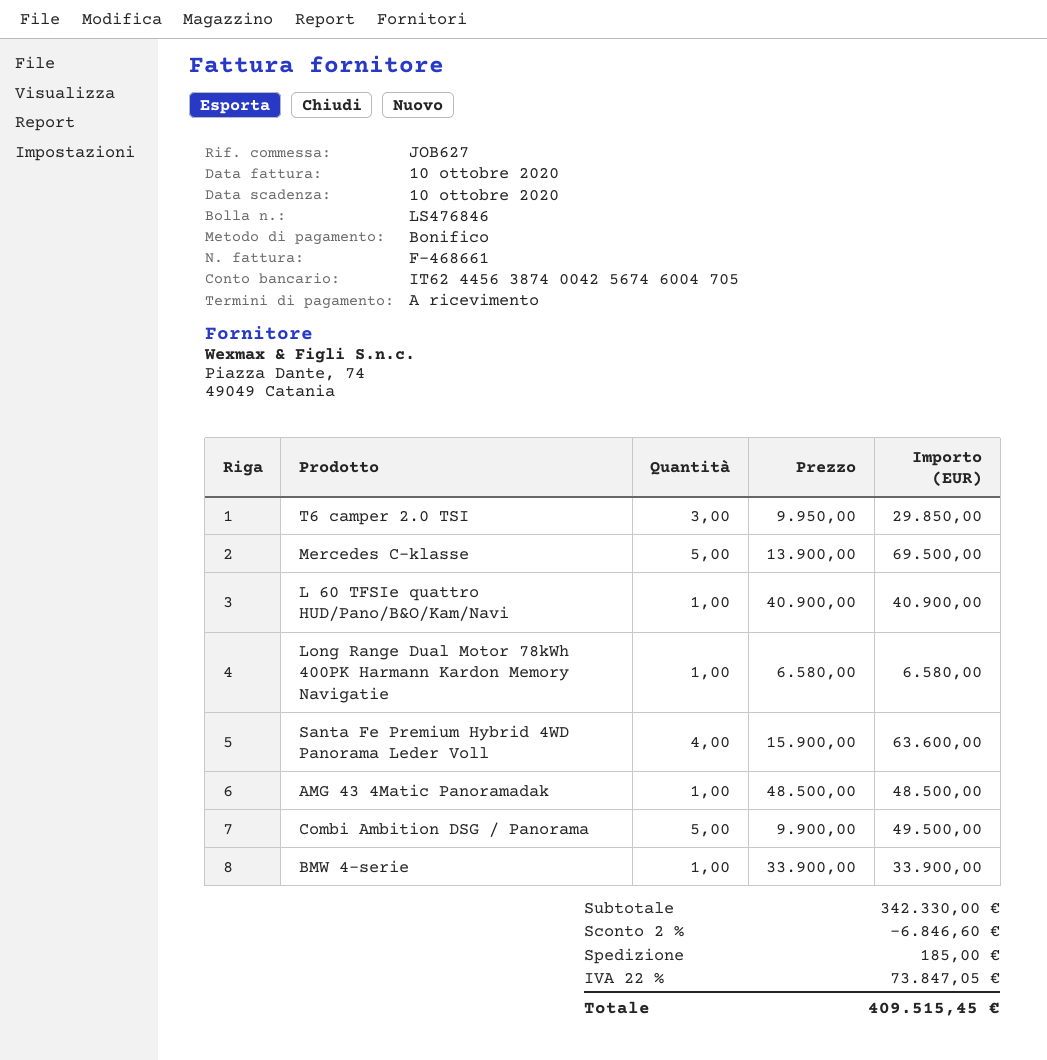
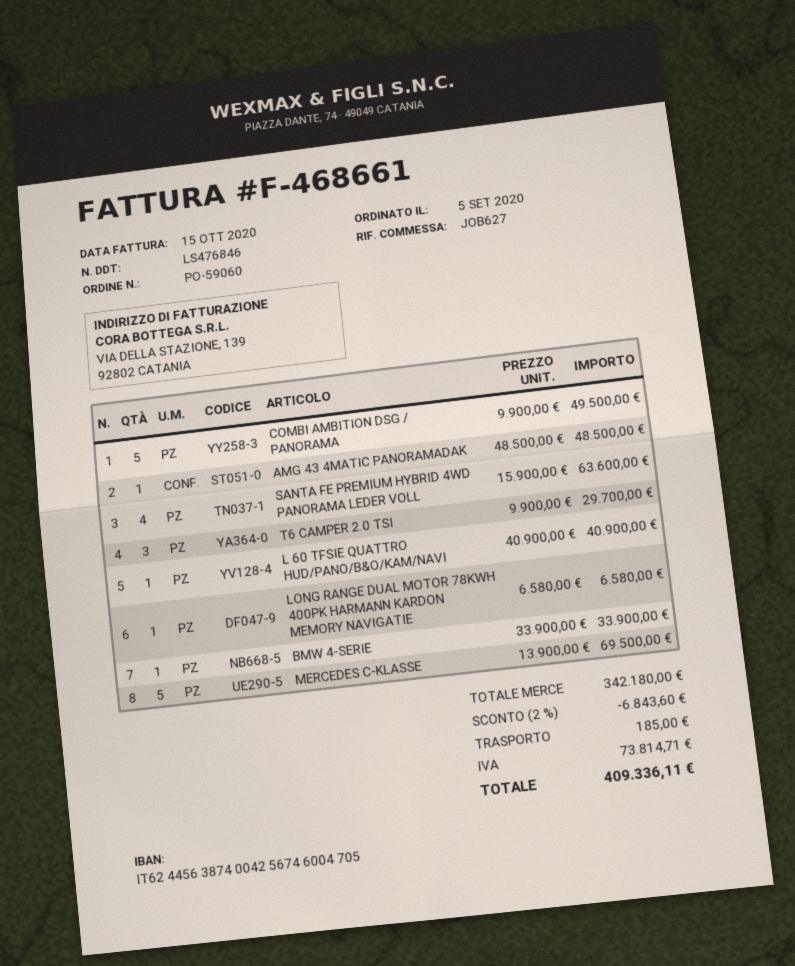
invoice date: 2020-10-10 -> 2020-10-15
T6 camper 2.0 TSI: 3 x 9950.00 = 29850.00 -> 3 x 9900.00 = 29700.00
subtotal: 342330.00 -> 342180.00
discount: 2% = 6846.60 -> 2% = 6843.60
tax: 73847.05 -> 73814.71
total: 409515.45 -> 409336.11

